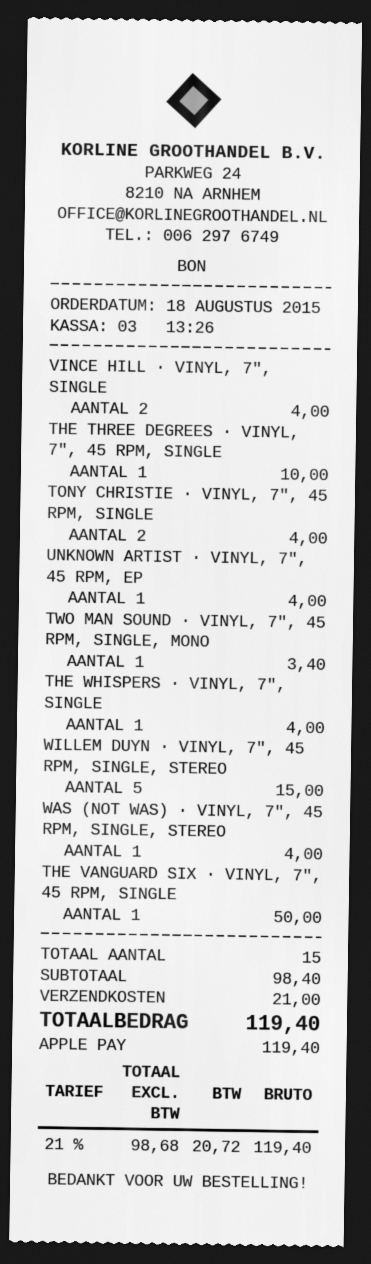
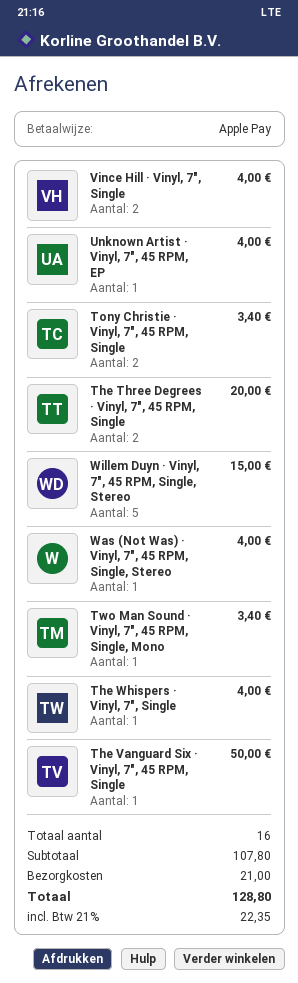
THE THREE DEGREES · VINYL, 7", 45 RPM, SINGLE: 1 for 10.00 -> 2 for 20.00
TONY CHRISTIE · VINYL, 7", 45 RPM, SINGLE: 2 for 4.00 -> 2 for 3.40
total quantity: 15 -> 16
subtotal: 98.40 -> 107.80
tax: 21% = 20.72 -> 21% = 22.35
total: 119.40 -> 128.80

